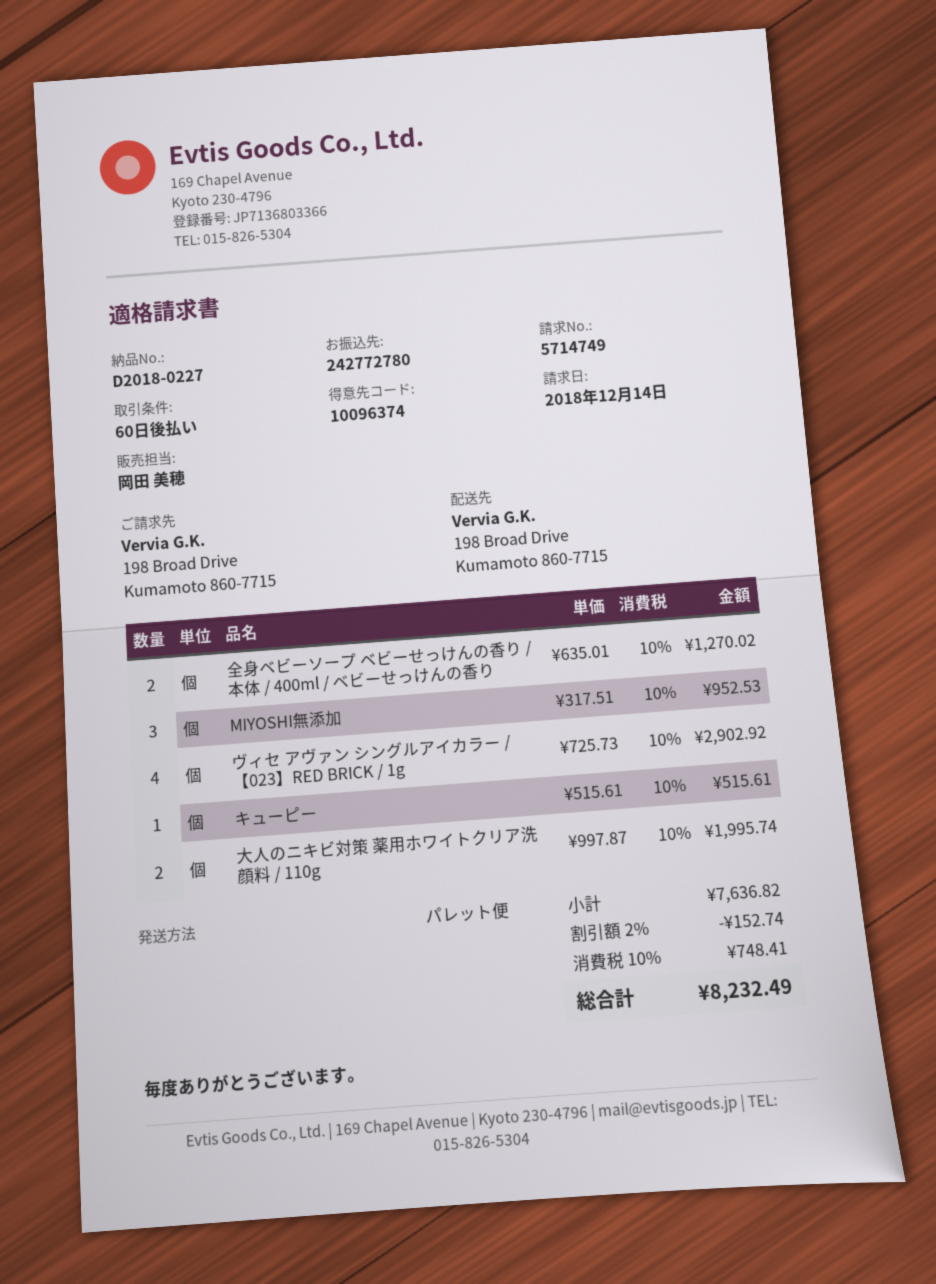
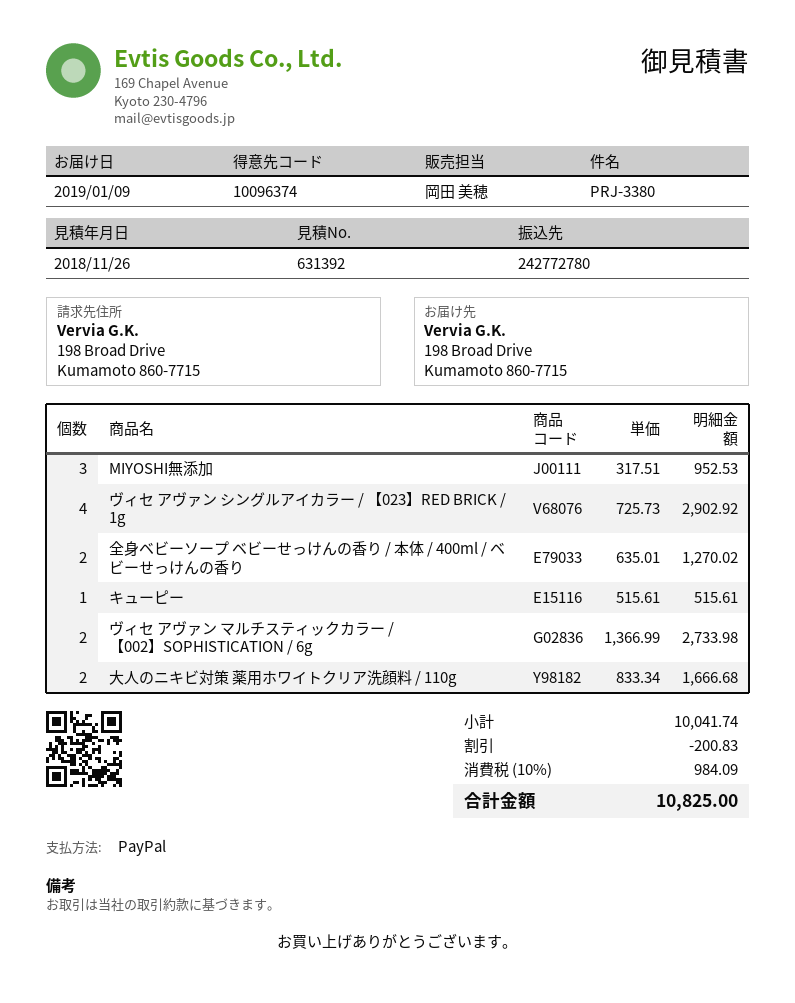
大人のニキビ対策 薬用ホワイトクリア洗顔料 / 110g: 2 x 997.87 = 1995.74 -> 2 x 833.34 = 1666.68
ヴィセ アヴァン マルチスティックカラー / 【002】SOPHISTICATION / 6g: none -> 2 x 1366.99 = 2733.98
subtotal: 7636.82 -> 10041.74
discount: 152.74 -> 200.83
tax: 10% = 748.41 -> 10% = 984.09
total: 8232.49 -> 10825.00

